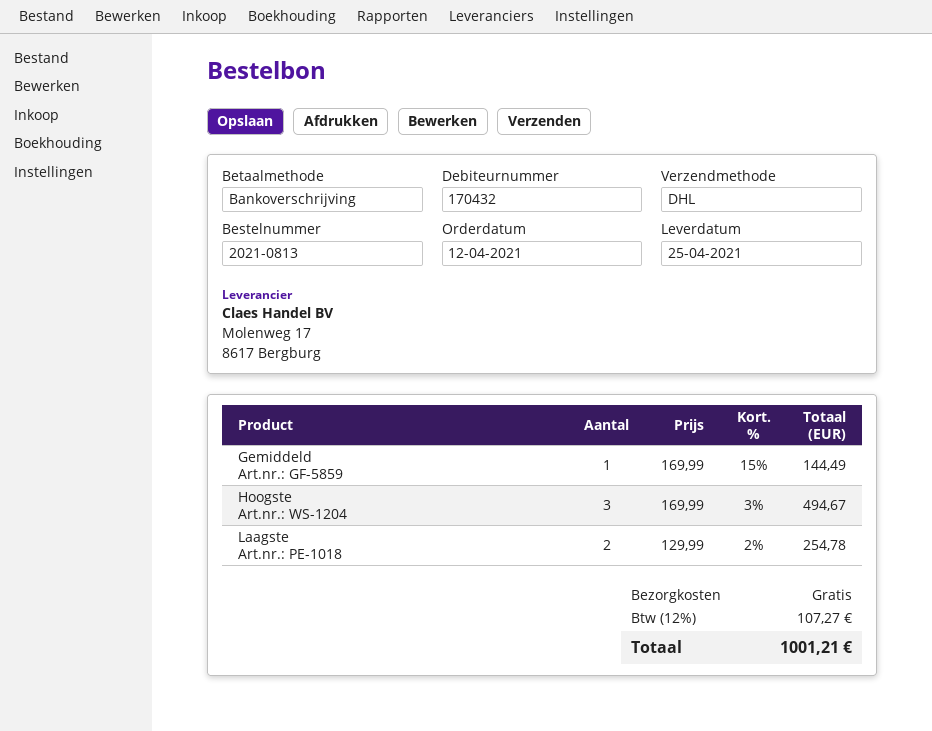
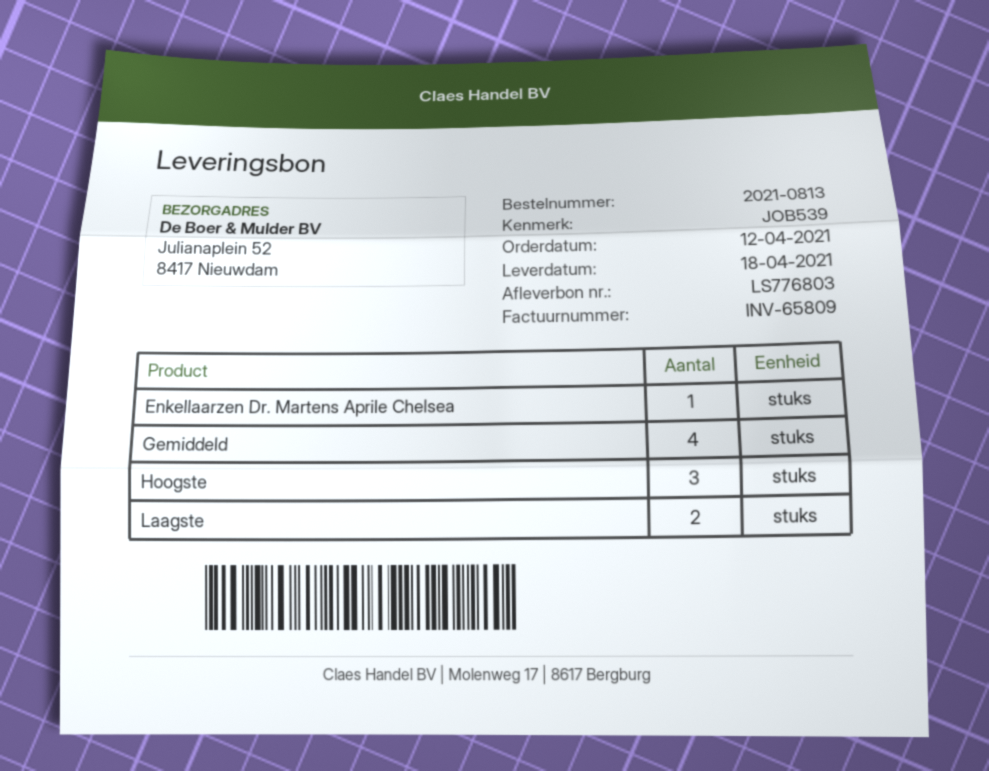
delivery date: 2021-04-25 -> 2021-04-18
Gemiddeld: 1 -> 4
Enkellaarzen Dr. Martens Aprile Chelsea: none -> 1

